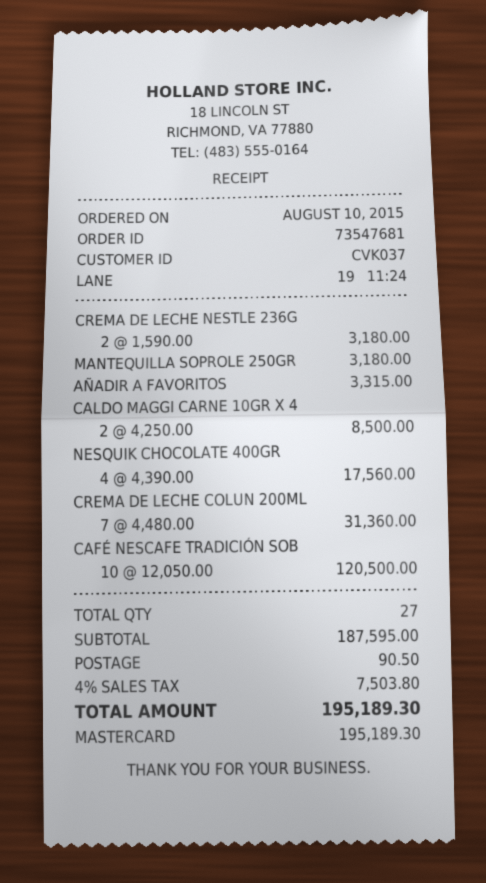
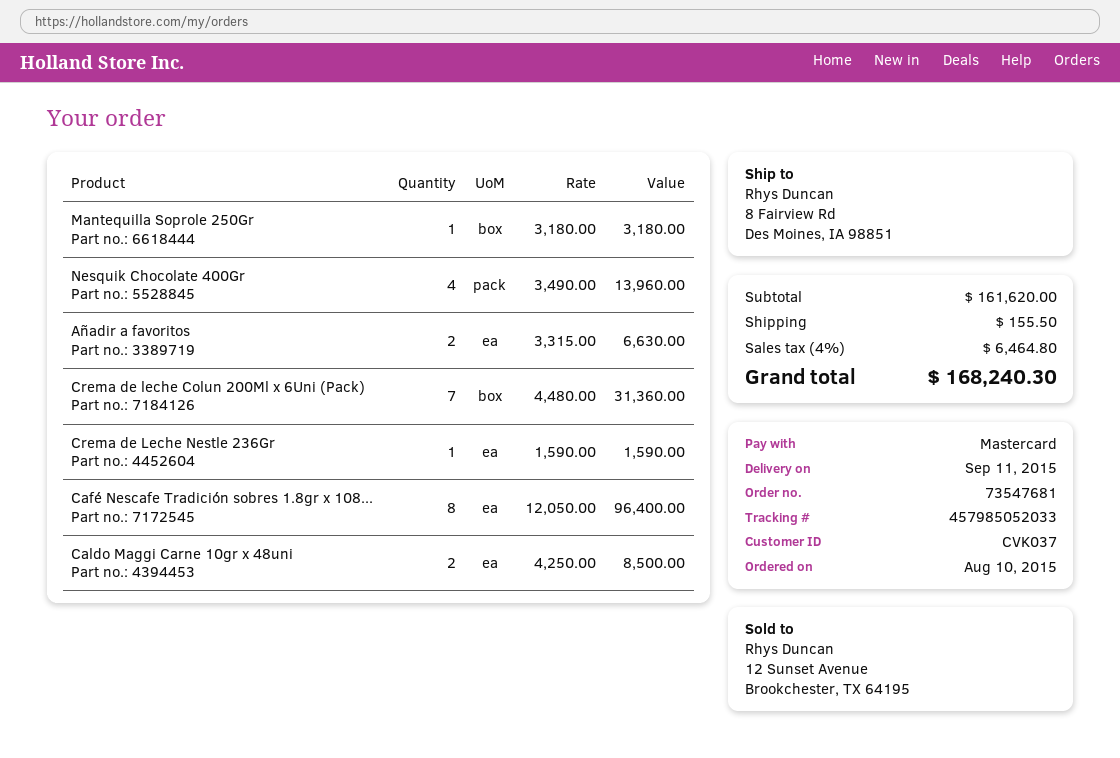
CREMA DE LECHE NESTLE 236G: 2 x 1590.00 = 3180.00 -> 1 x 1590.00 = 1590.00
AÑADIR A FAVORITOS: 1 x 3315.00 = 3315.00 -> 2 x 3315.00 = 6630.00
NESQUIK CHOCOLATE 400GR: 4 x 4390.00 = 17560.00 -> 4 x 3490.00 = 13960.00
CAFÉ NESCAFE TRADICIÓN SOB: 10 x 12050.00 = 120500.00 -> 8 x 12050.00 = 96400.00
subtotal: 187595.00 -> 161620.00
shipping: 90.50 -> 155.50
tax: 4% = 7503.80 -> 4% = 6464.80
total: 195189.30 -> 168240.30

